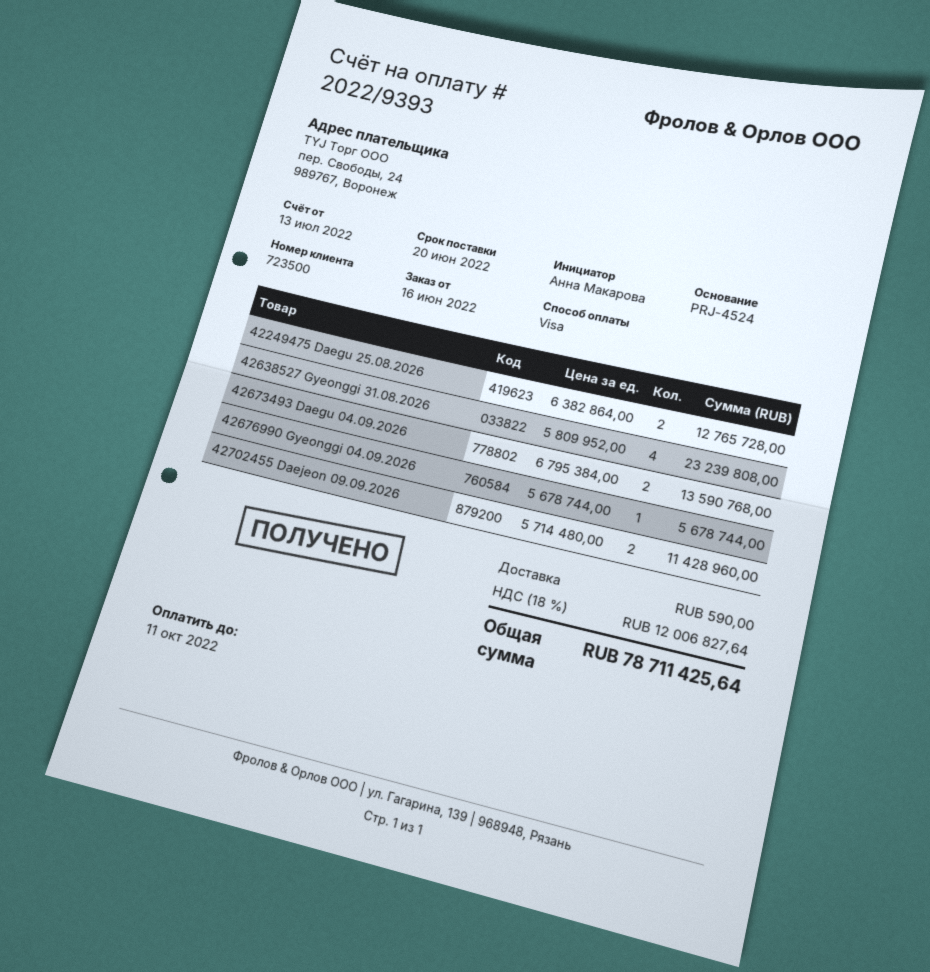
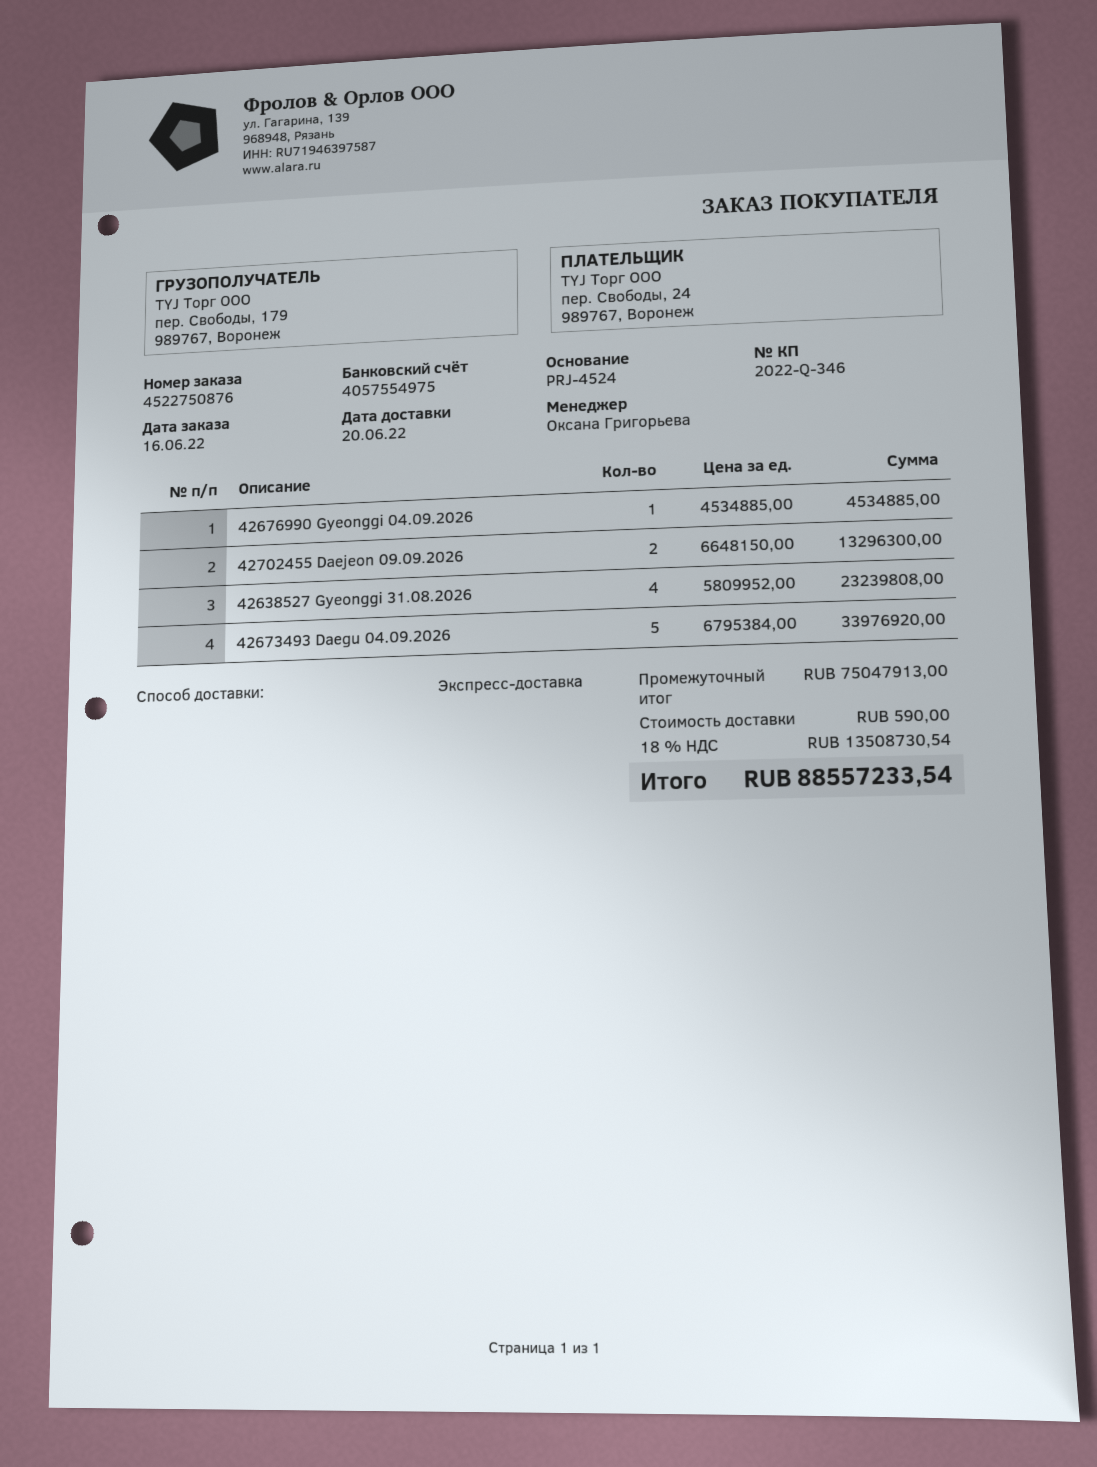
42249475 Daegu 25.08.2026: 2 x 6382864.00 = 12765728.00 -> none
42673493 Daegu 04.09.2026: 2 x 6795384.00 = 13590768.00 -> 5 x 6795384.00 = 33976920.00
42676990 Gyeonggi 04.09.2026: 1 x 5678744.00 = 5678744.00 -> 1 x 4534885.00 = 4534885.00
42702455 Daejeon 09.09.2026: 2 x 5714480.00 = 11428960.00 -> 2 x 6648150.00 = 13296300.00
tax: 18% = 12006827.64 -> 18% = 13508730.54
total: 78711425.64 -> 88557233.54

